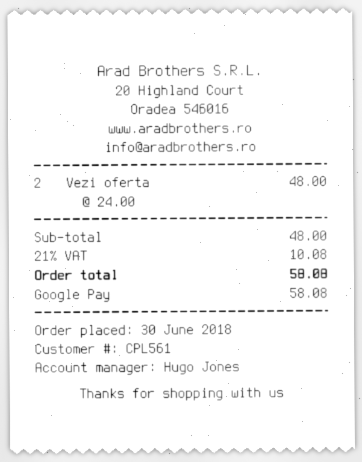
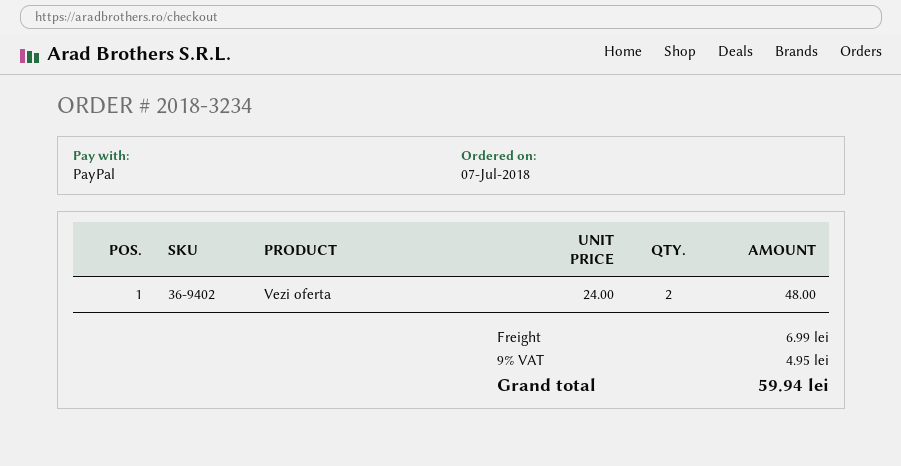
order date: 2018-06-30 -> 2018-07-07
payment method: Google Pay -> PayPal
shipping: none -> 6.99
tax: 21% = 10.08 -> 9% = 4.95
total: 58.08 -> 59.94

